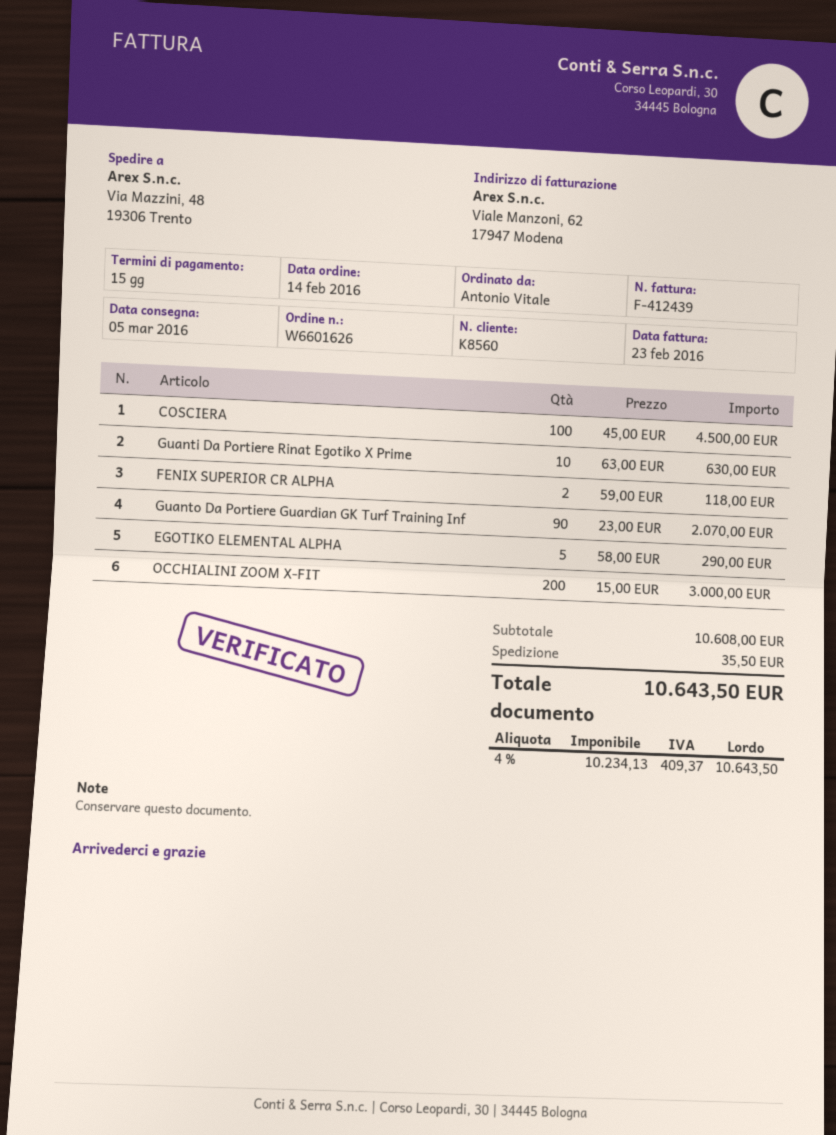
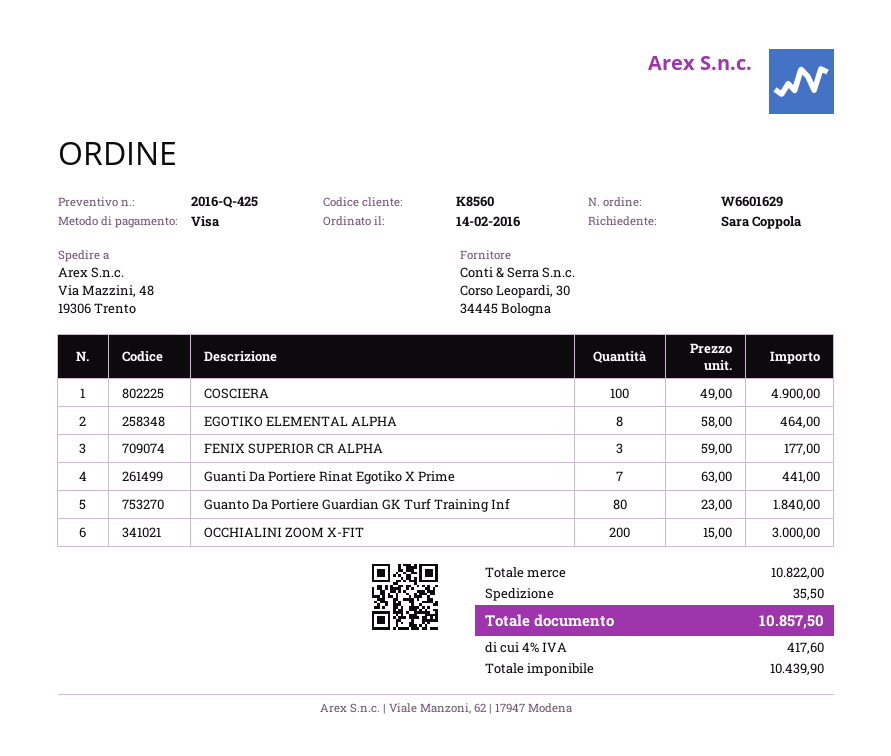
order number: W6601626 -> W6601629
ordered by: Antonio Vitale -> Sara Coppola
COSCIERA: 100 x 45.00 = 4500.00 -> 100 x 49.00 = 4900.00
Guanti Da Portiere Rinat Egotiko X Prime: 10 x 63.00 = 630.00 -> 7 x 63.00 = 441.00
FENIX SUPERIOR CR ALPHA: 2 x 59.00 = 118.00 -> 3 x 59.00 = 177.00
Guanto Da Portiere Guardian GK Turf Training Inf: 90 x 23.00 = 2070.00 -> 80 x 23.00 = 1840.00
EGOTIKO ELEMENTAL ALPHA: 5 x 58.00 = 290.00 -> 8 x 58.00 = 464.00
subtotal: 10608.00 -> 10822.00
net: 10234.13 -> 10439.90
tax: 4% = 409.37 -> 4% = 417.60
total: 10643.50 -> 10857.50

